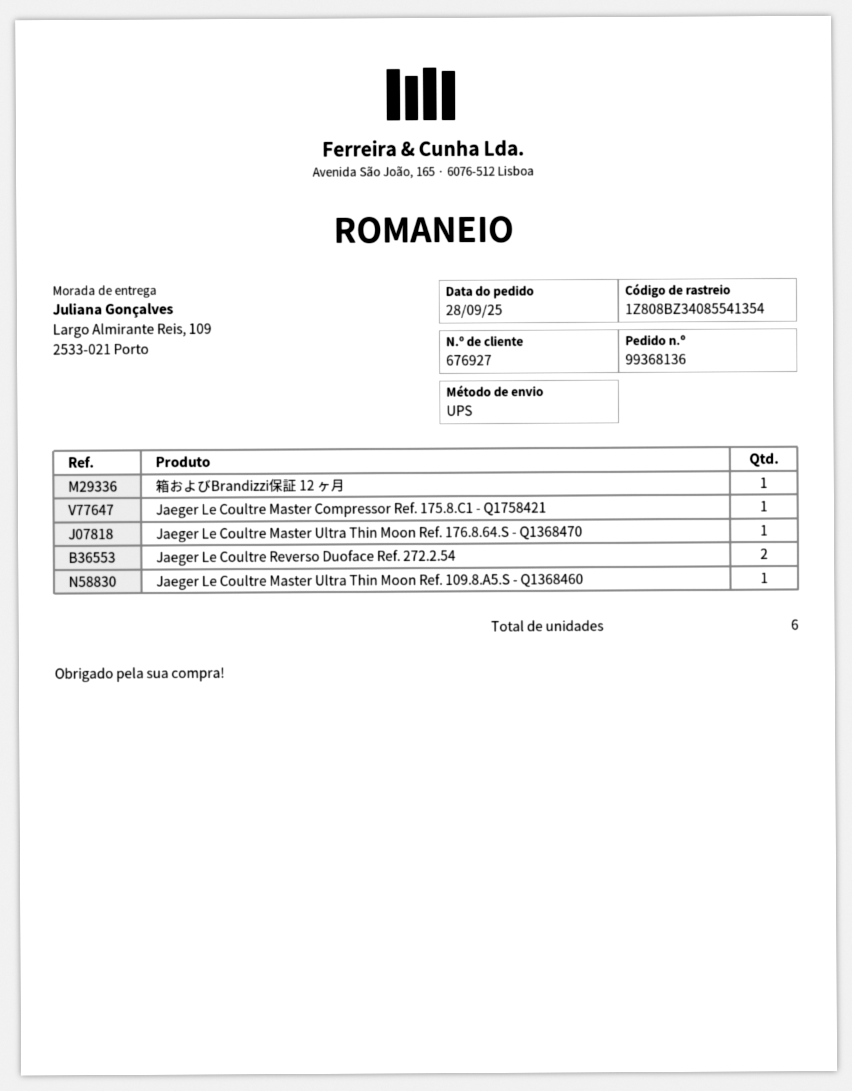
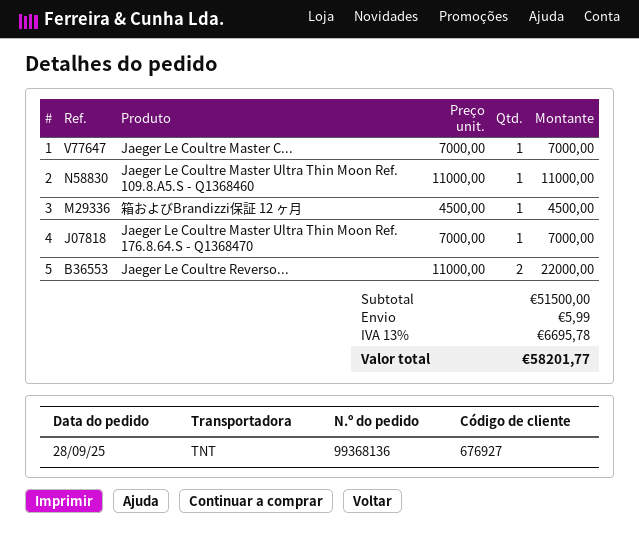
shipping method: UPS -> TNT

